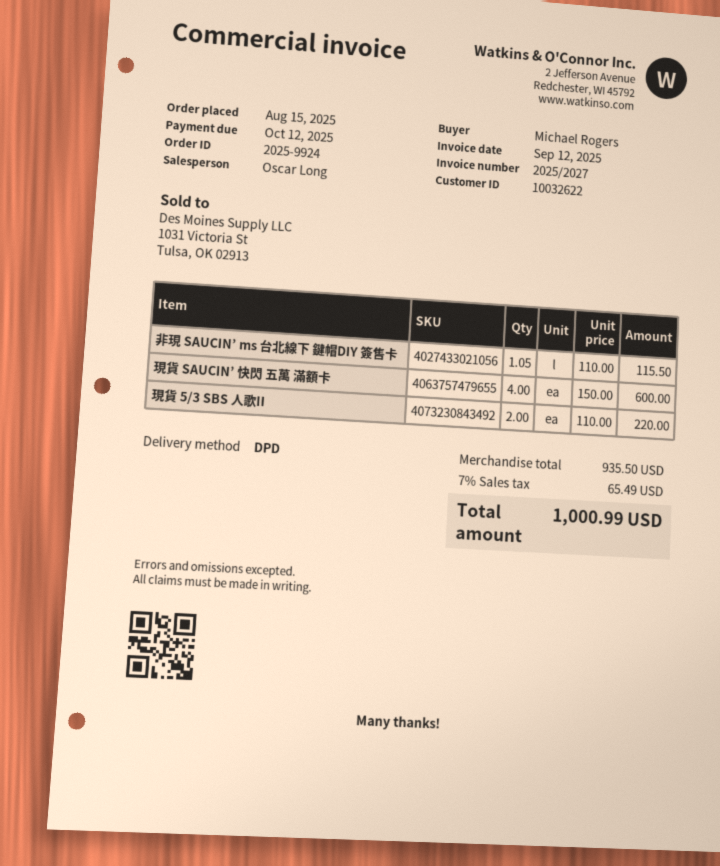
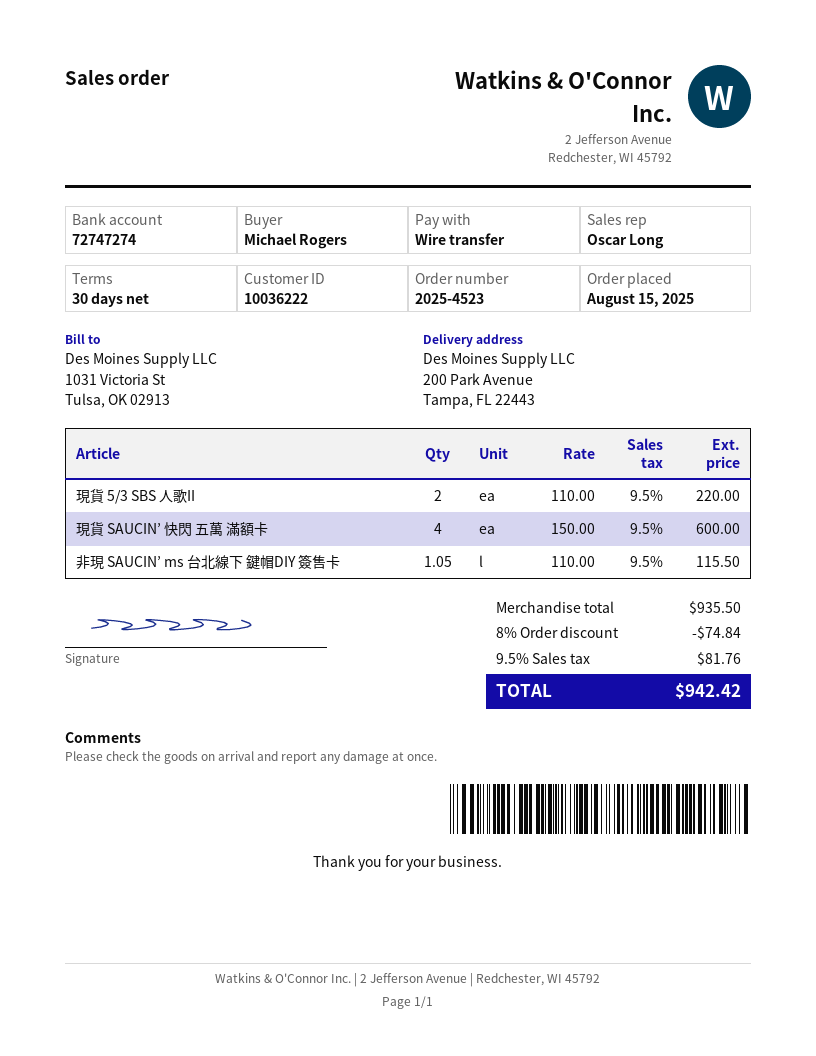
order number: 2025-9924 -> 2025-4523
customer number: 10032622 -> 10036222
discount: none -> 8% = 74.84
tax: 7% = 65.49 -> 9.5% = 81.76
total: 1000.99 -> 942.42

